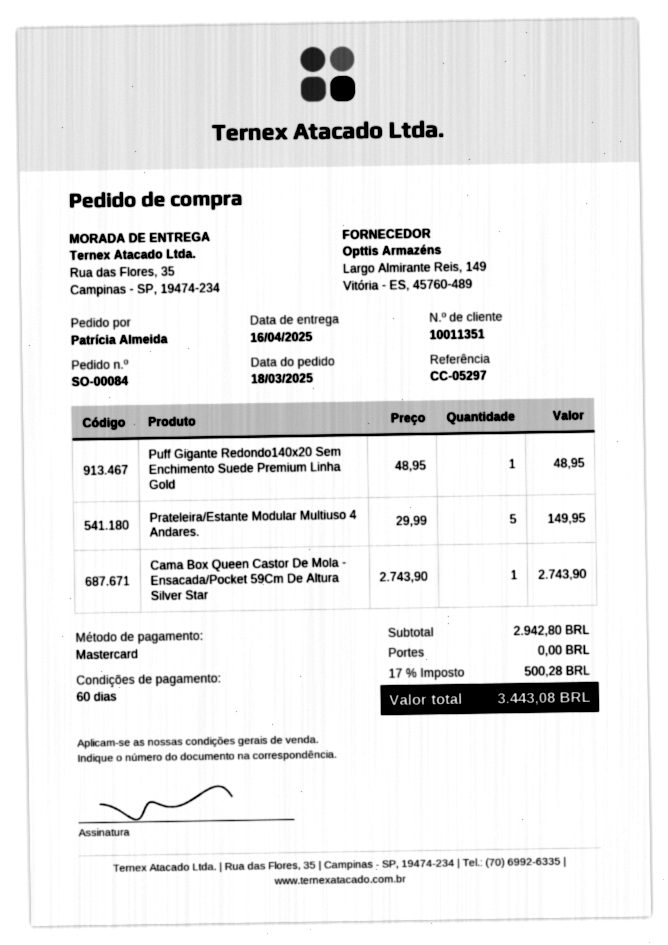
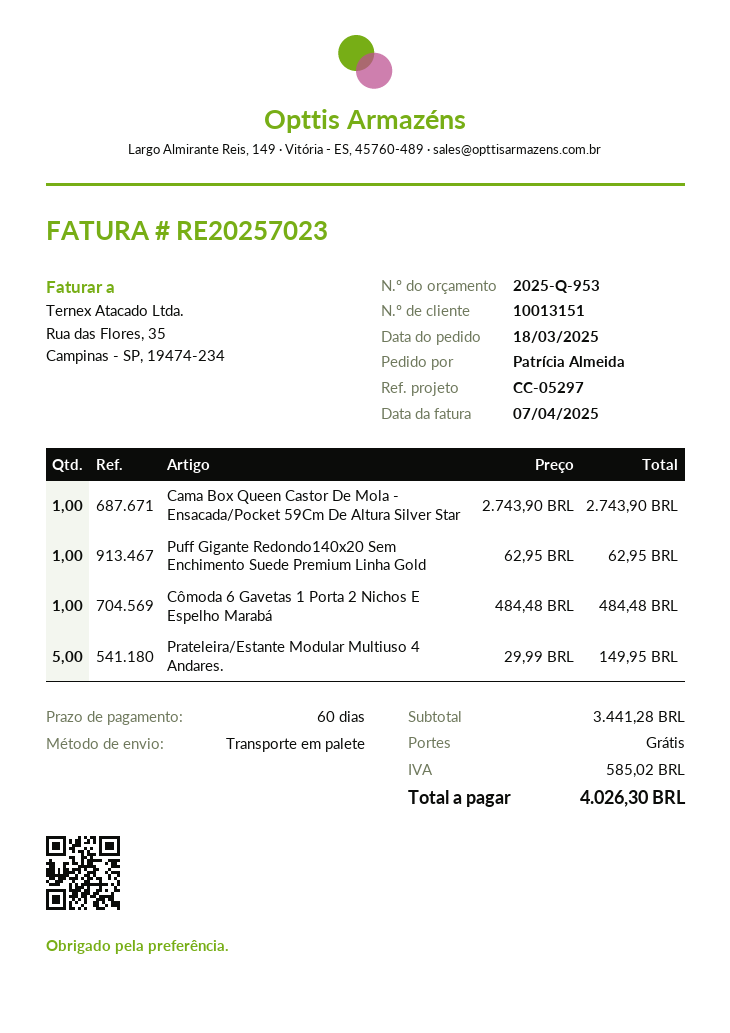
customer number: 10011351 -> 10013151
Puff Gigante Redondo140x20 Sem Enchimento Suede Premium Linha Gold: 1 x 48.95 = 48.95 -> 1 x 62.95 = 62.95
Cômoda 6 Gavetas 1 Porta 2 Nichos E Espelho Marabá: none -> 1 x 484.48 = 484.48
subtotal: 2942.80 -> 3441.28
tax: 500.28 -> 585.02
total: 3443.08 -> 4026.30

